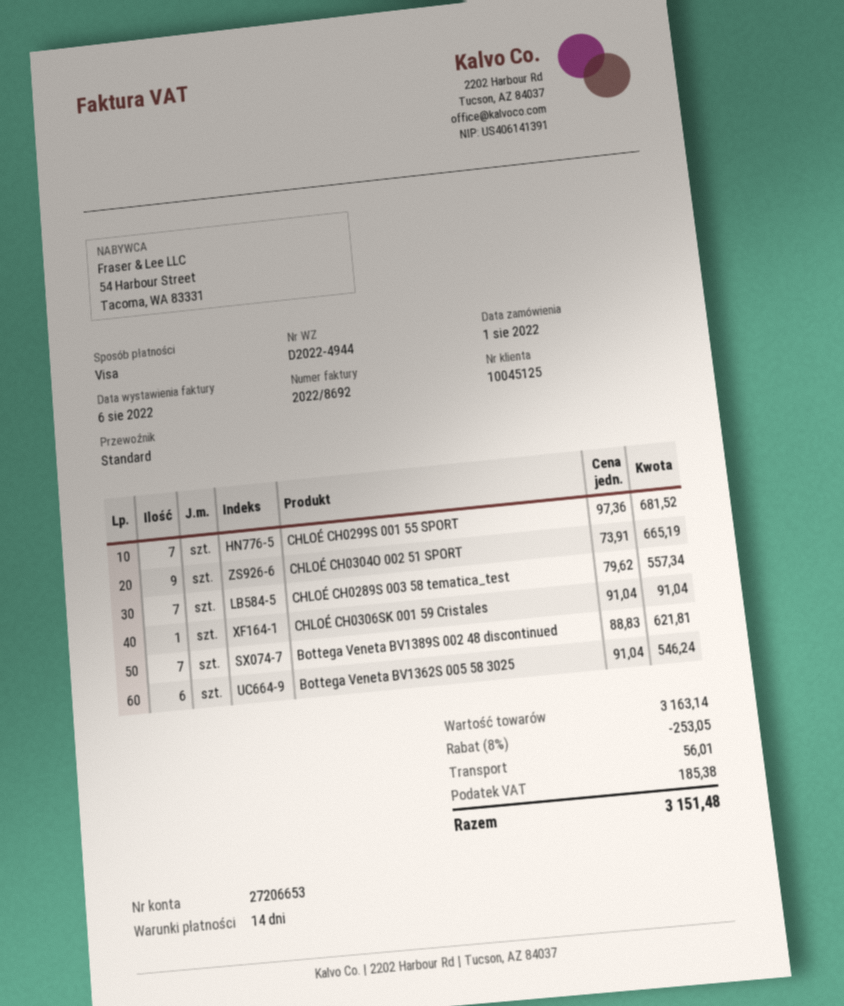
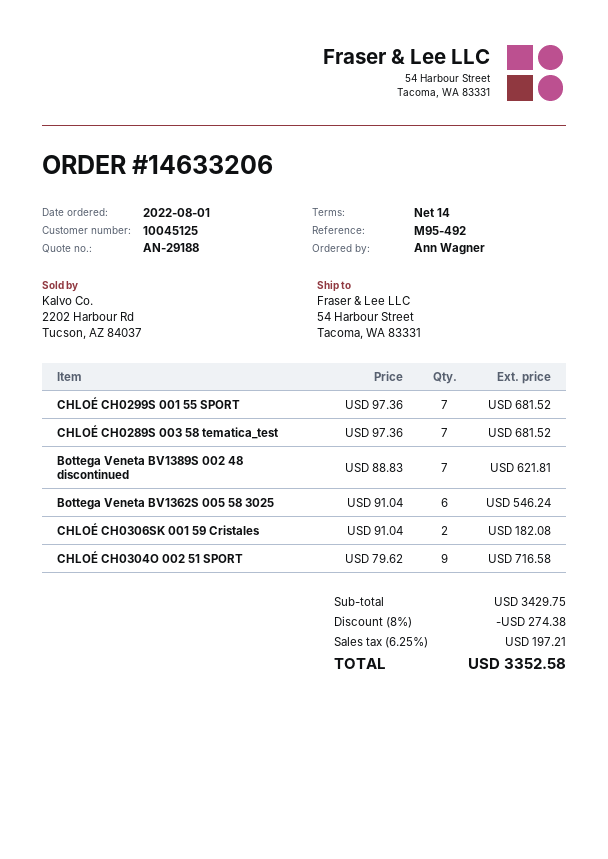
CHLOÉ CH0304O 002 51 SPORT: 9 x 73.91 = 665.19 -> 9 x 79.62 = 716.58
CHLOÉ CH0289S 003 58 tematica_test: 7 x 79.62 = 557.34 -> 7 x 97.36 = 681.52
CHLOÉ CH0306SK 001 59 Cristales: 1 x 91.04 = 91.04 -> 2 x 91.04 = 182.08
subtotal: 3163.14 -> 3429.75
discount: 8% = 253.05 -> 8% = 274.38
shipping: 56.01 -> none
tax: 185.38 -> 197.21
total: 3151.48 -> 3352.58

